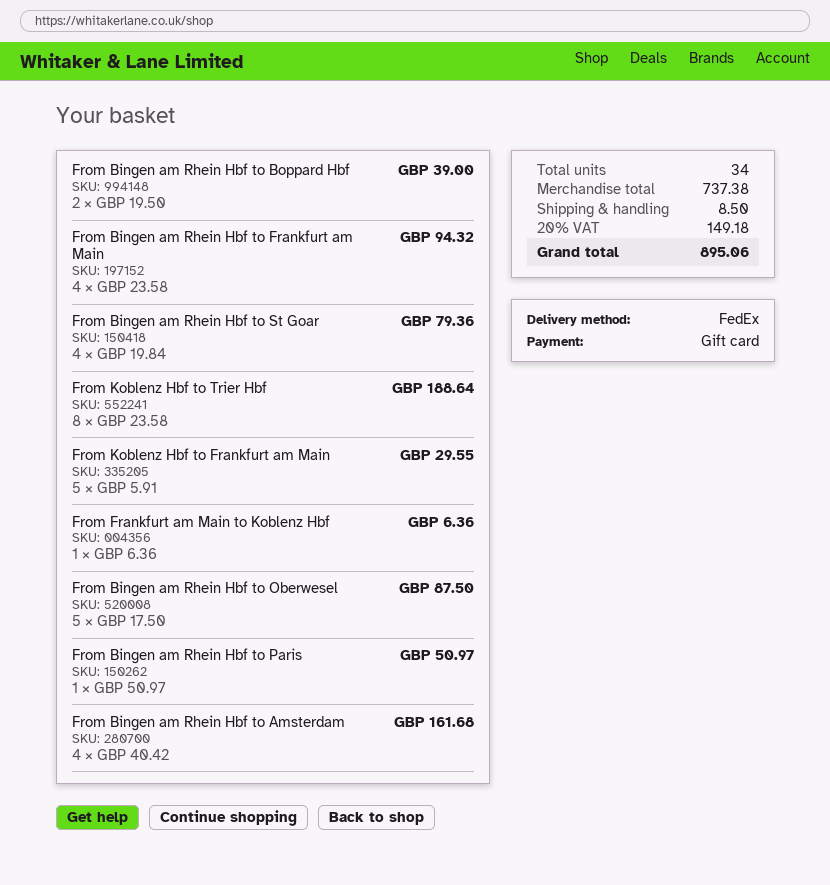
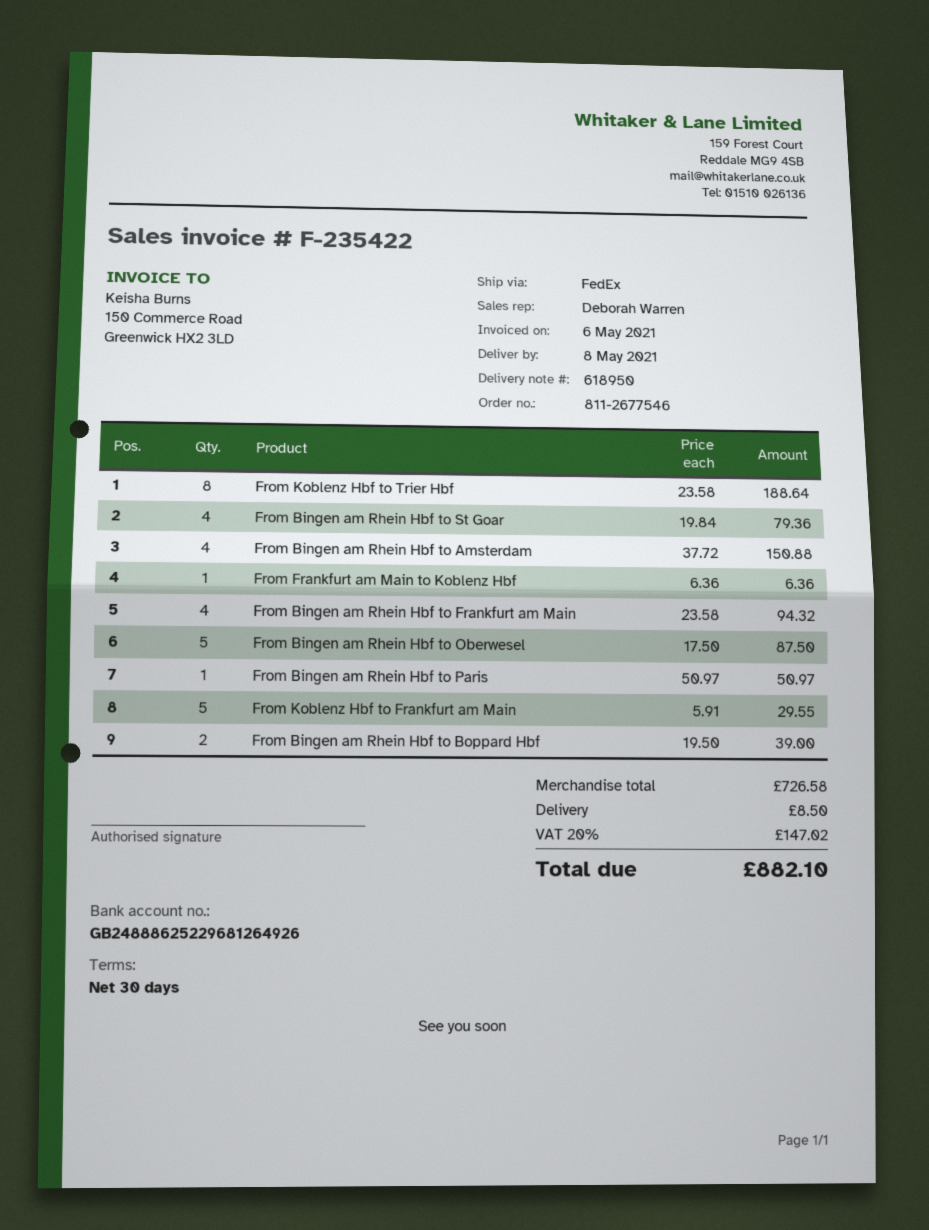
From Bingen am Rhein Hbf to Amsterdam: 4 x 40.42 = 161.68 -> 4 x 37.72 = 150.88
subtotal: 737.38 -> 726.58
tax: 20% = 149.18 -> 20% = 147.02
total: 895.06 -> 882.10

